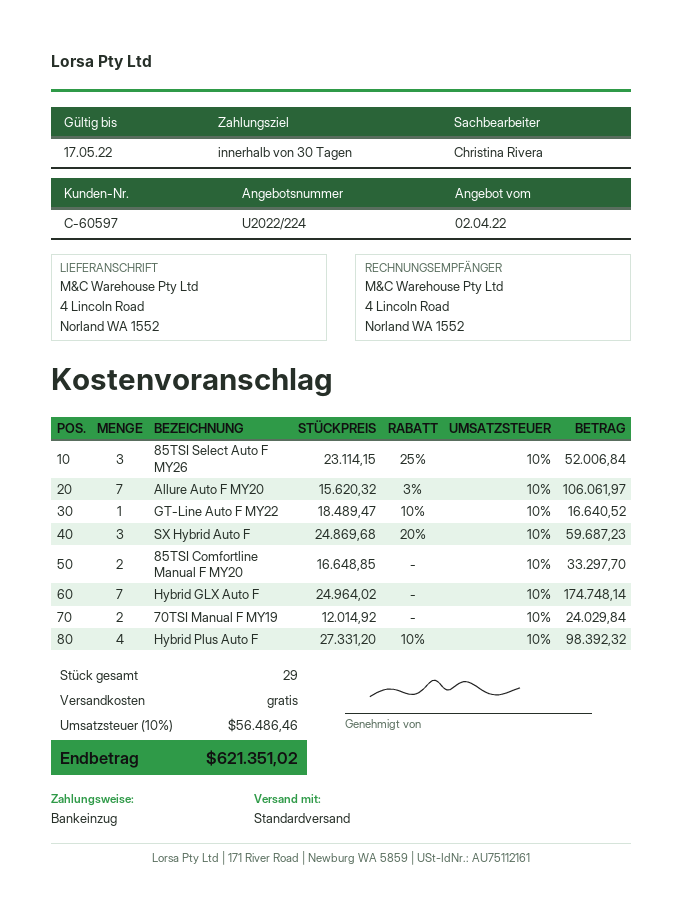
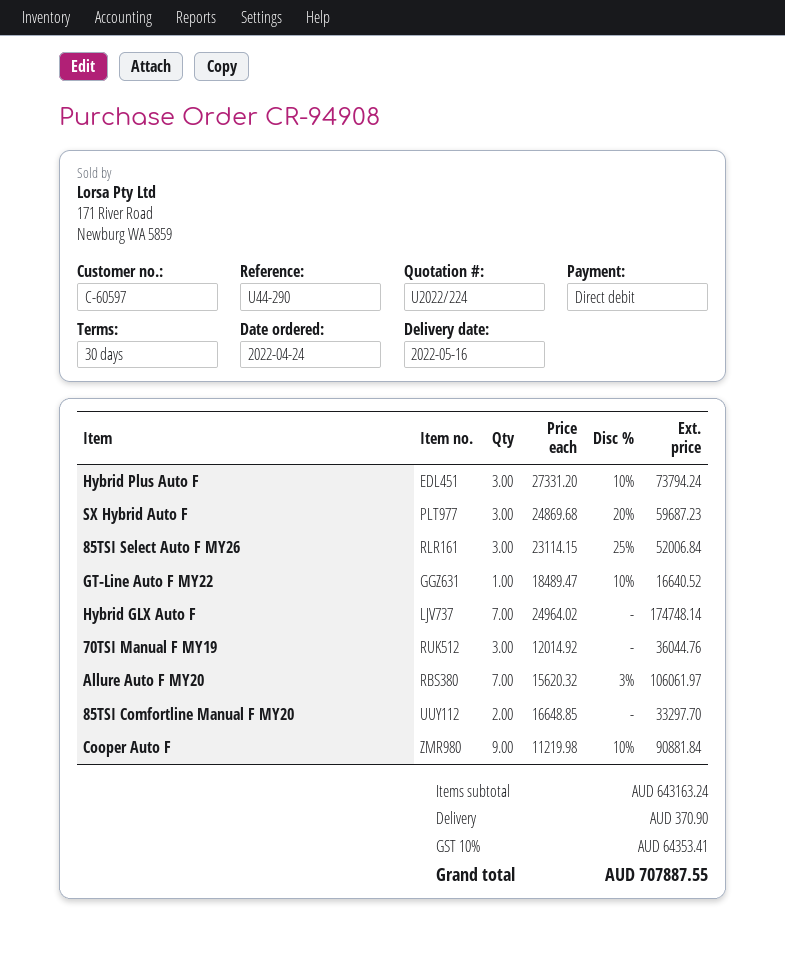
70TSI Manual F MY19: 2 x 12014.92 = 24029.84 -> 3 x 12014.92 = 36044.76
Hybrid Plus Auto F: 4 x 27331.20 - 10% = 98392.32 -> 3 x 27331.20 - 10% = 73794.24
Cooper Auto F: none -> 9 x 11219.98 - 10% = 90881.84
shipping: 0.00 -> 370.90
tax: 10% = 56486.46 -> 10% = 64353.41
total: 621351.02 -> 707887.55

